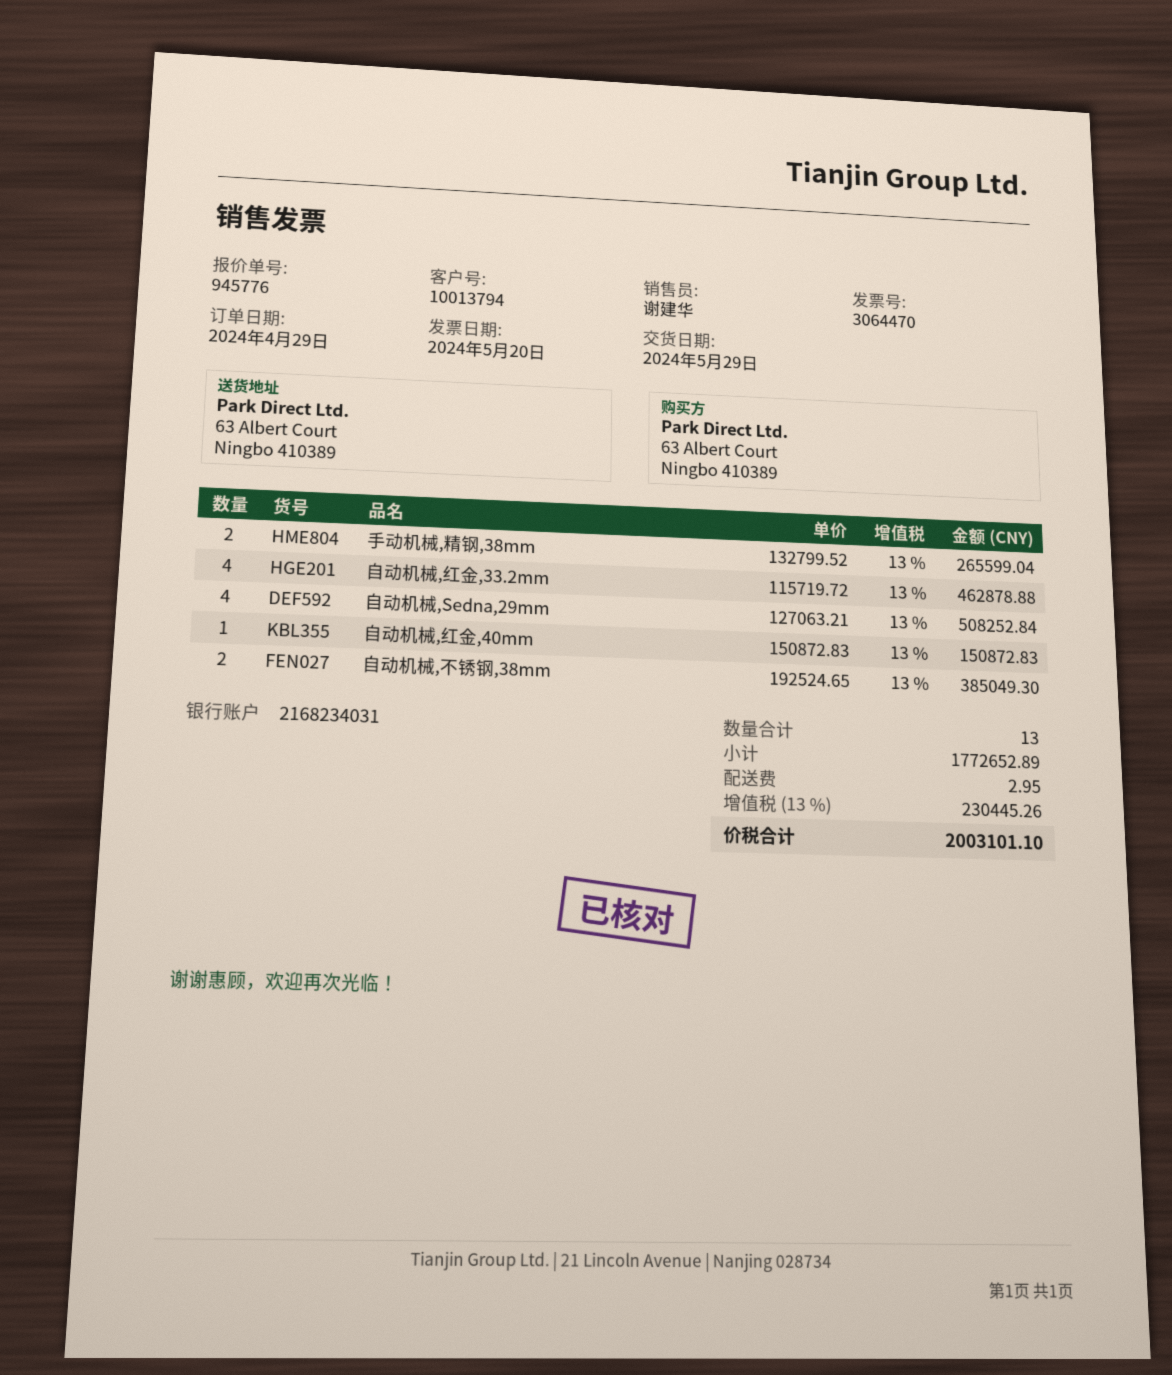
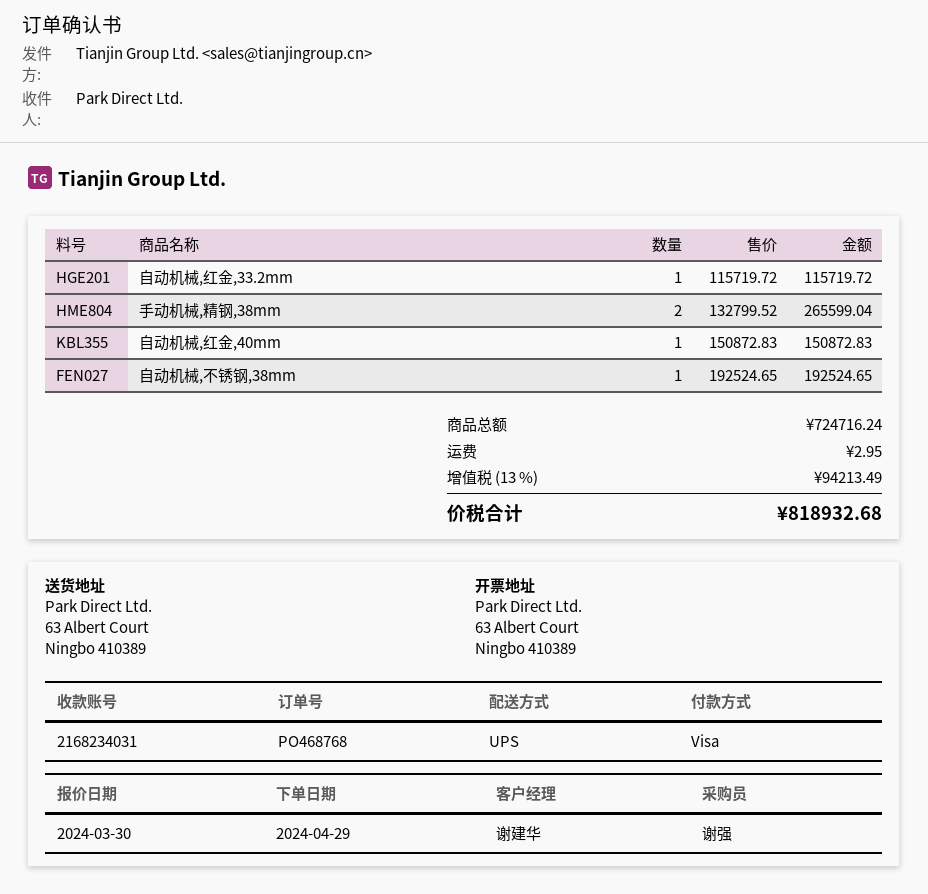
自动机械,红金,33.2mm: 4 x 115719.72 = 462878.88 -> 1 x 115719.72 = 115719.72
自动机械,Sedna,29mm: 4 x 127063.21 = 508252.84 -> none
自动机械,不锈钢,38mm: 2 x 192524.65 = 385049.30 -> 1 x 192524.65 = 192524.65
subtotal: 1772652.89 -> 724716.24
tax: 13% = 230445.26 -> 13% = 94213.49
total: 2003101.10 -> 818932.68

